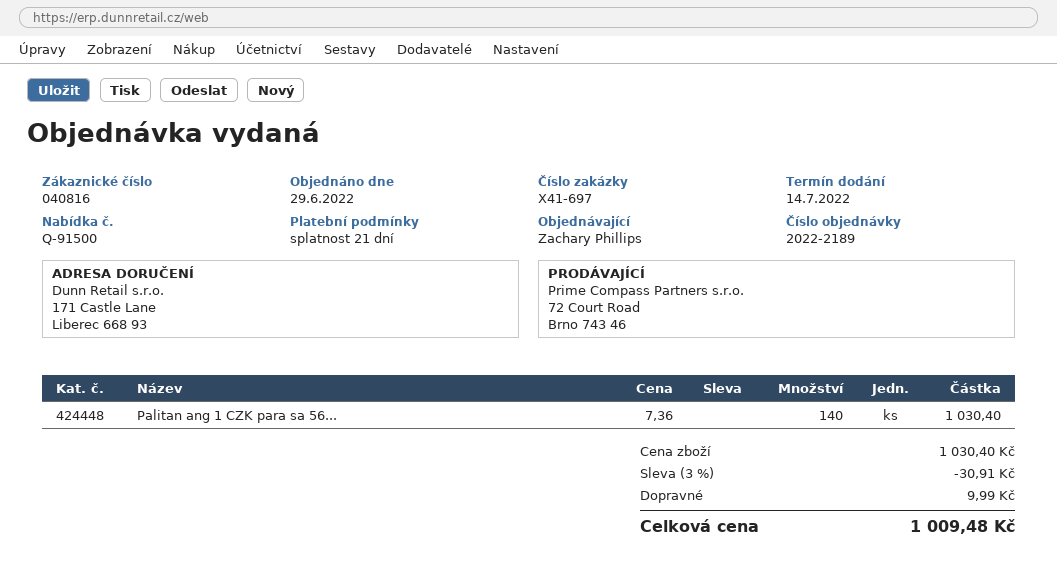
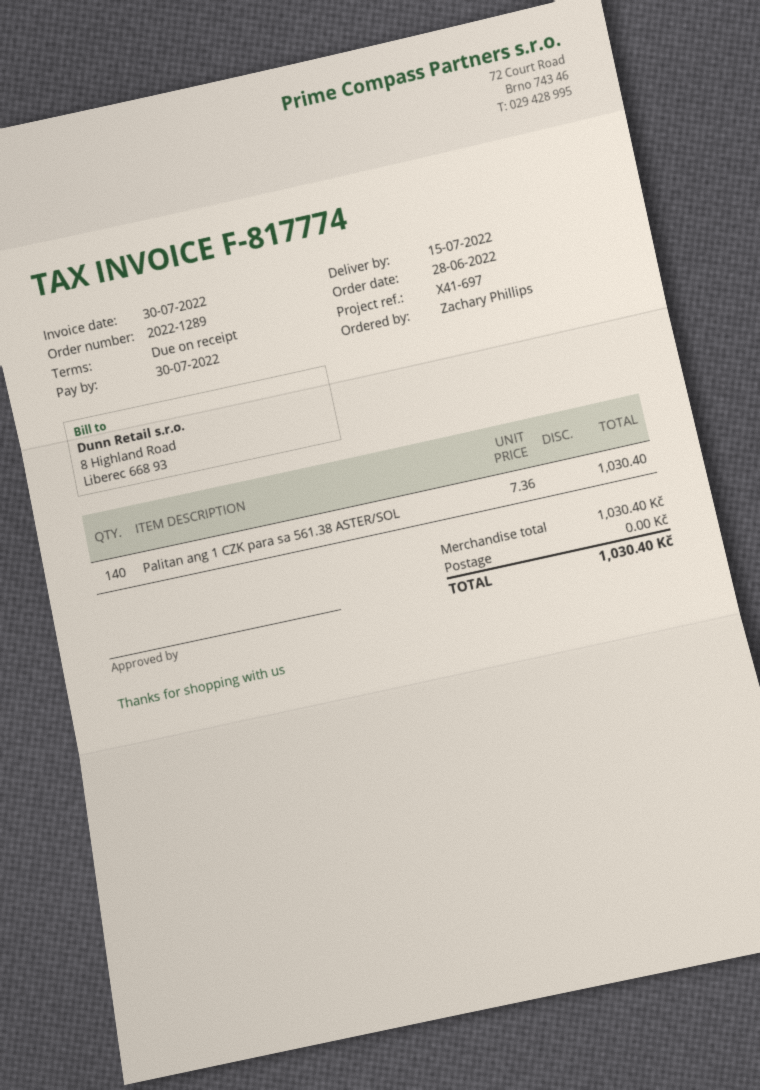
order number: 2022-2189 -> 2022-1289
order date: 2022-06-29 -> 2022-06-28
delivery date: 2022-07-14 -> 2022-07-15
payment terms: 21 days -> on receipt
discount: 3% = 30.91 -> none
shipping: 9.99 -> 0.00
total: 1009.48 -> 1030.40

